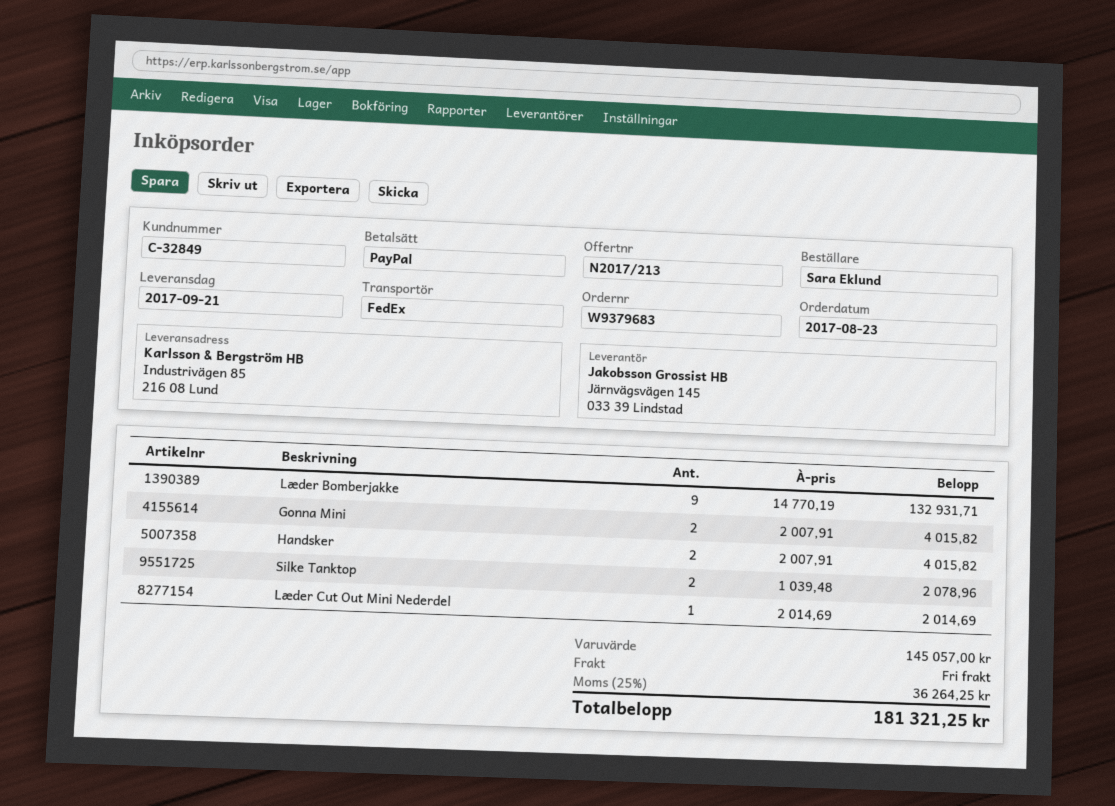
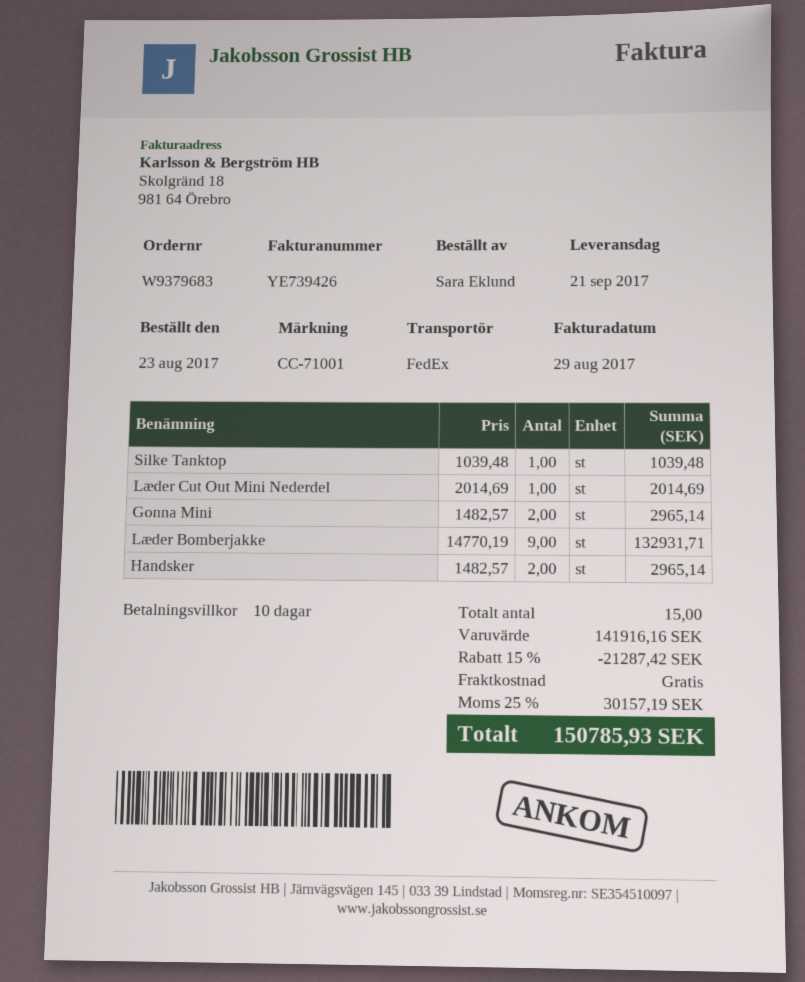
Gonna Mini: 2 x 2007.91 = 4015.82 -> 2 x 1482.57 = 2965.14
Handsker: 2 x 2007.91 = 4015.82 -> 2 x 1482.57 = 2965.14
Silke Tanktop: 2 x 1039.48 = 2078.96 -> 1 x 1039.48 = 1039.48
subtotal: 145057.00 -> 141916.16
discount: none -> 15% = 21287.42
tax: 25% = 36264.25 -> 25% = 30157.19
total: 181321.25 -> 150785.93

